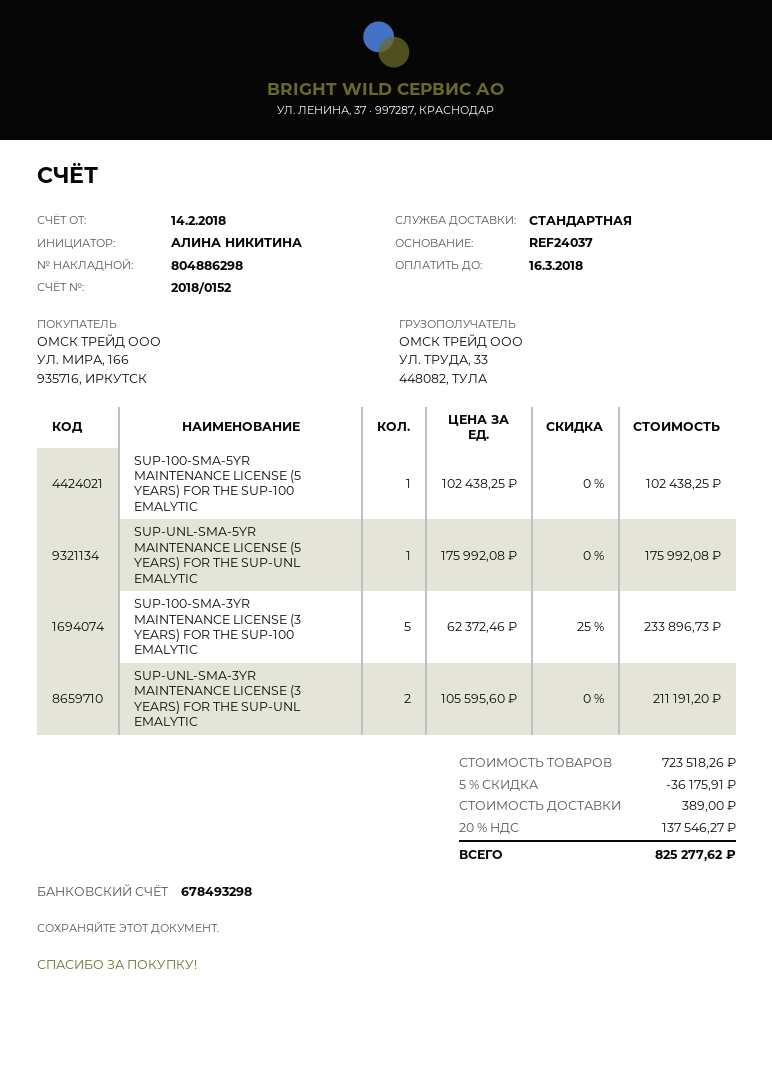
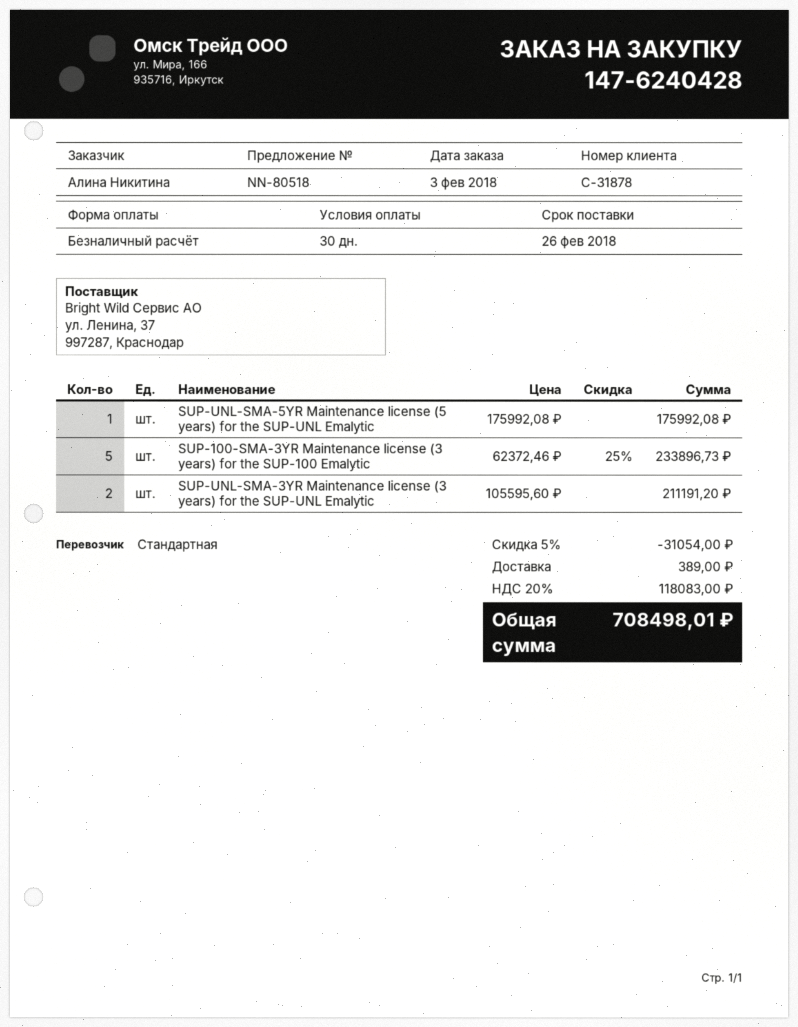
SUP-100-SMA-5YR MAINTENANCE LICENSE (5 YEARS) FOR THE SUP-100 EMALYTIC: 1 x 102438.25 = 102438.25 -> none
discount: 5% = 36175.91 -> 5% = 31054.00
tax: 20% = 137546.27 -> 20% = 118083.00
total: 825277.62 -> 708498.01

